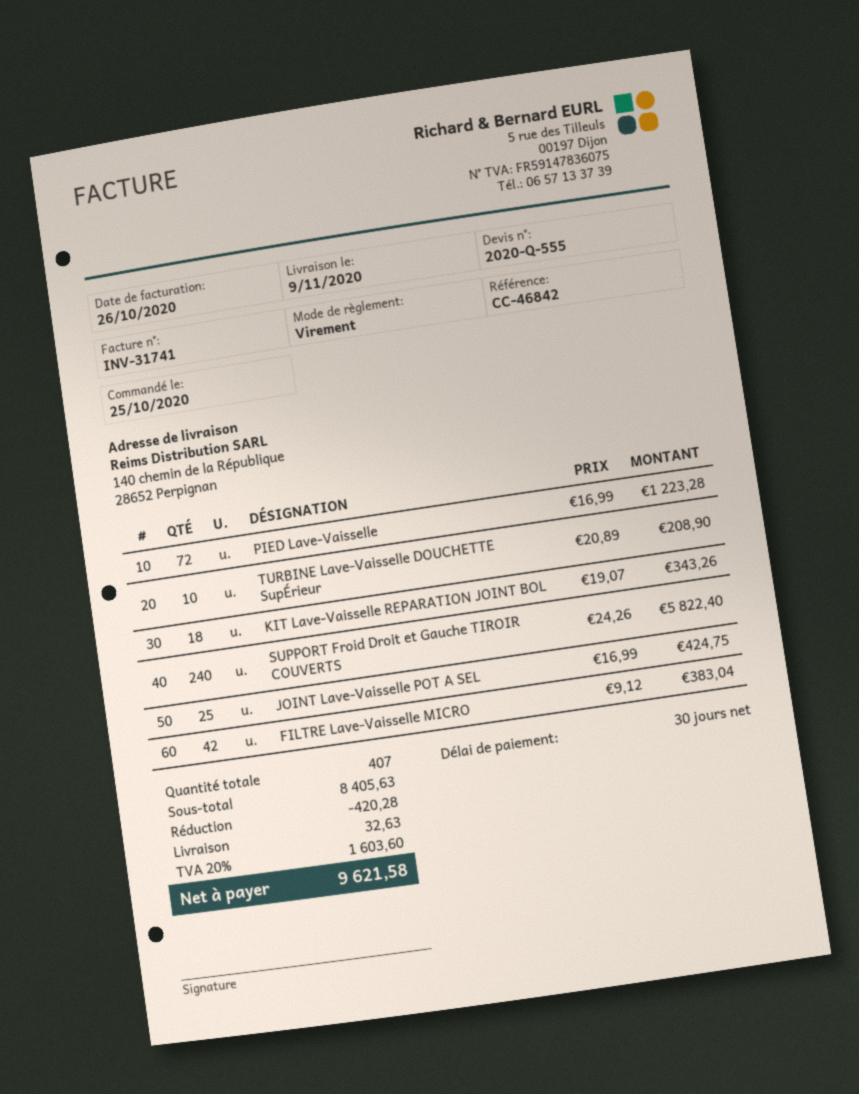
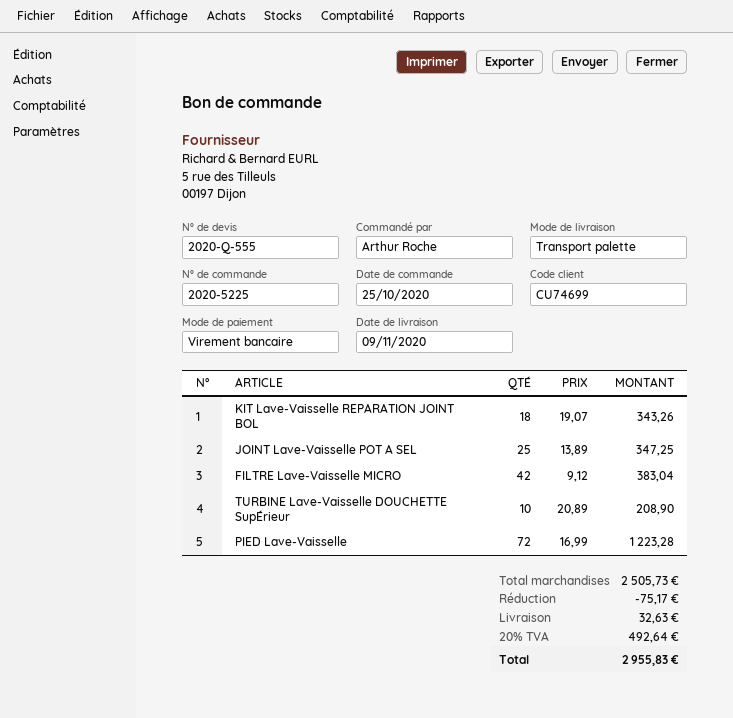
SUPPORT Froid Droit et Gauche TIROIR COUVERTS: 240 x 24.26 = 5822.40 -> none
JOINT Lave-Vaisselle POT A SEL: 25 x 16.99 = 424.75 -> 25 x 13.89 = 347.25
subtotal: 8405.63 -> 2505.73
discount: 420.28 -> 75.17
tax: 20% = 1603.60 -> 20% = 492.64
total: 9621.58 -> 2955.83

